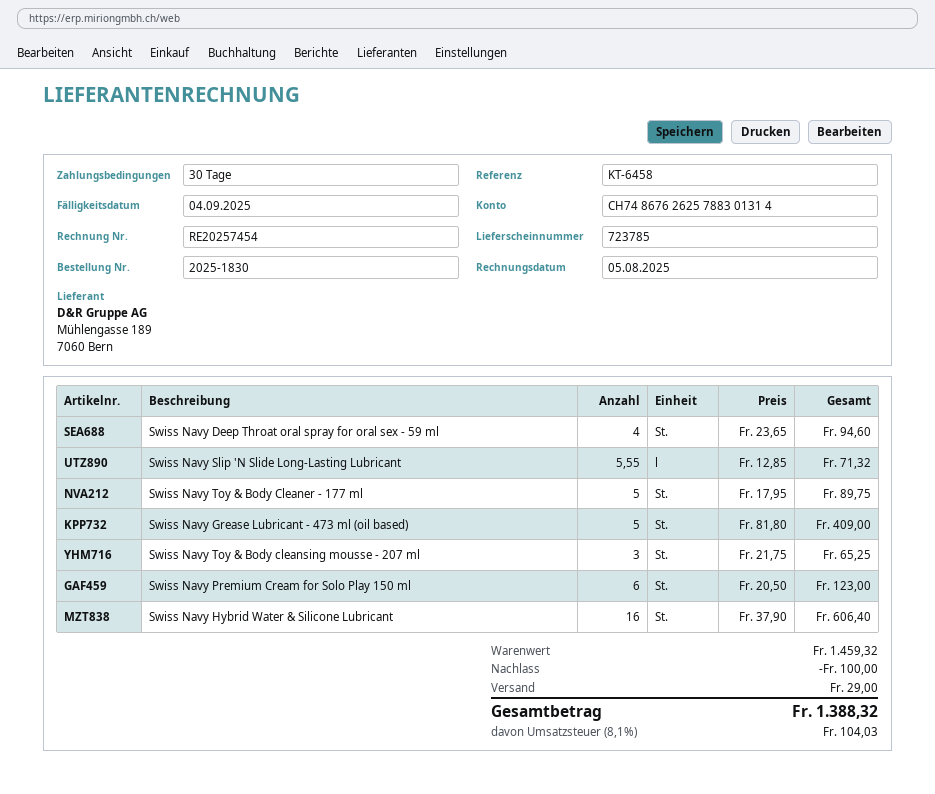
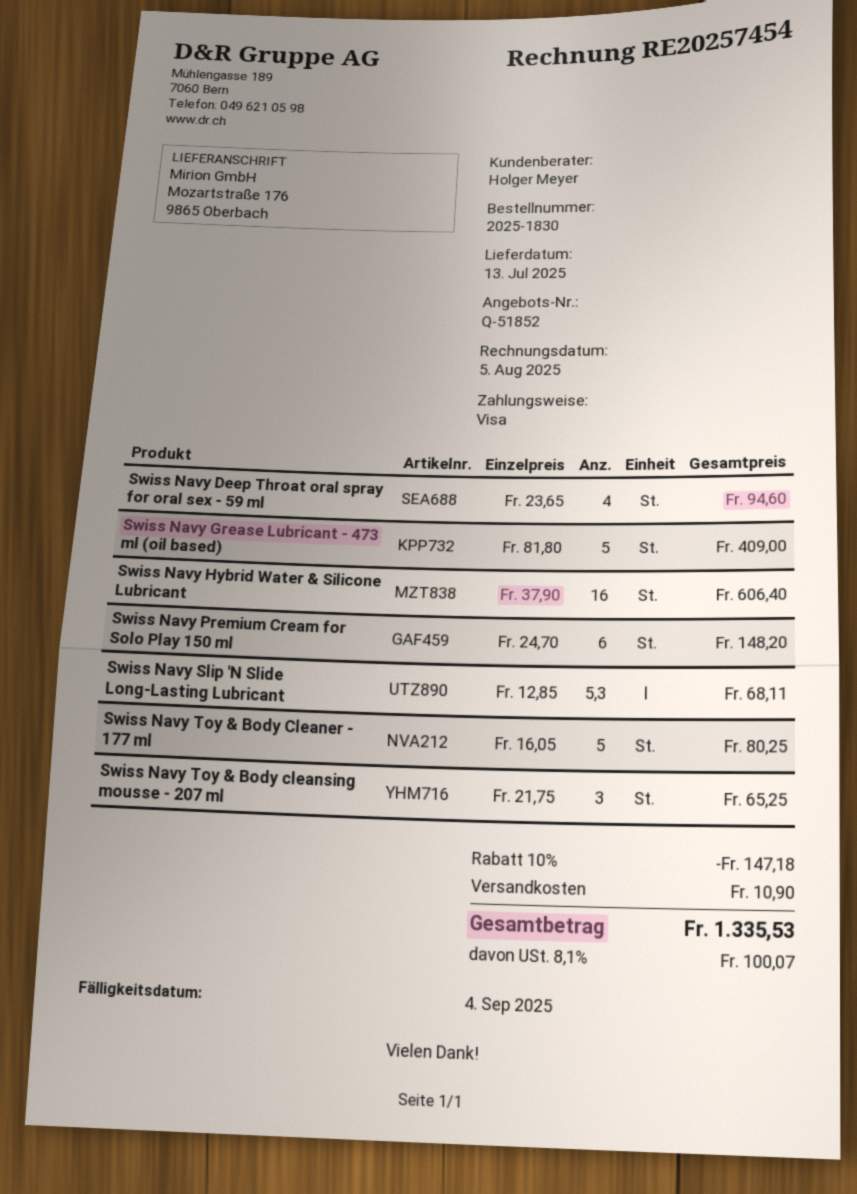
Swiss Navy Slip 'N Slide Long-Lasting Lubricant: 5.55 x 12.85 = 71.32 -> 5.3 x 12.85 = 68.11
Swiss Navy Toy & Body Cleaner - 177 ml: 5 x 17.95 = 89.75 -> 5 x 16.05 = 80.25
Swiss Navy Premium Cream for Solo Play 150 ml: 6 x 20.50 = 123.00 -> 6 x 24.70 = 148.20
discount: 100.00 -> 147.18
shipping: 29.00 -> 10.90
tax: 8.1% = 104.03 -> 8.1% = 100.07
total: 1388.32 -> 1335.53

